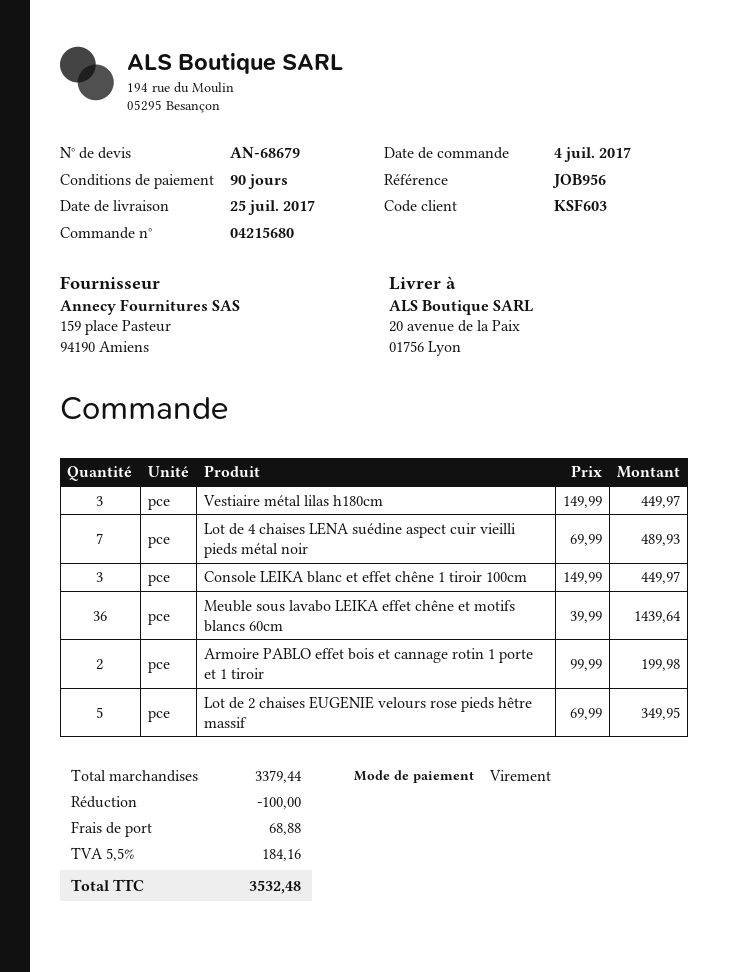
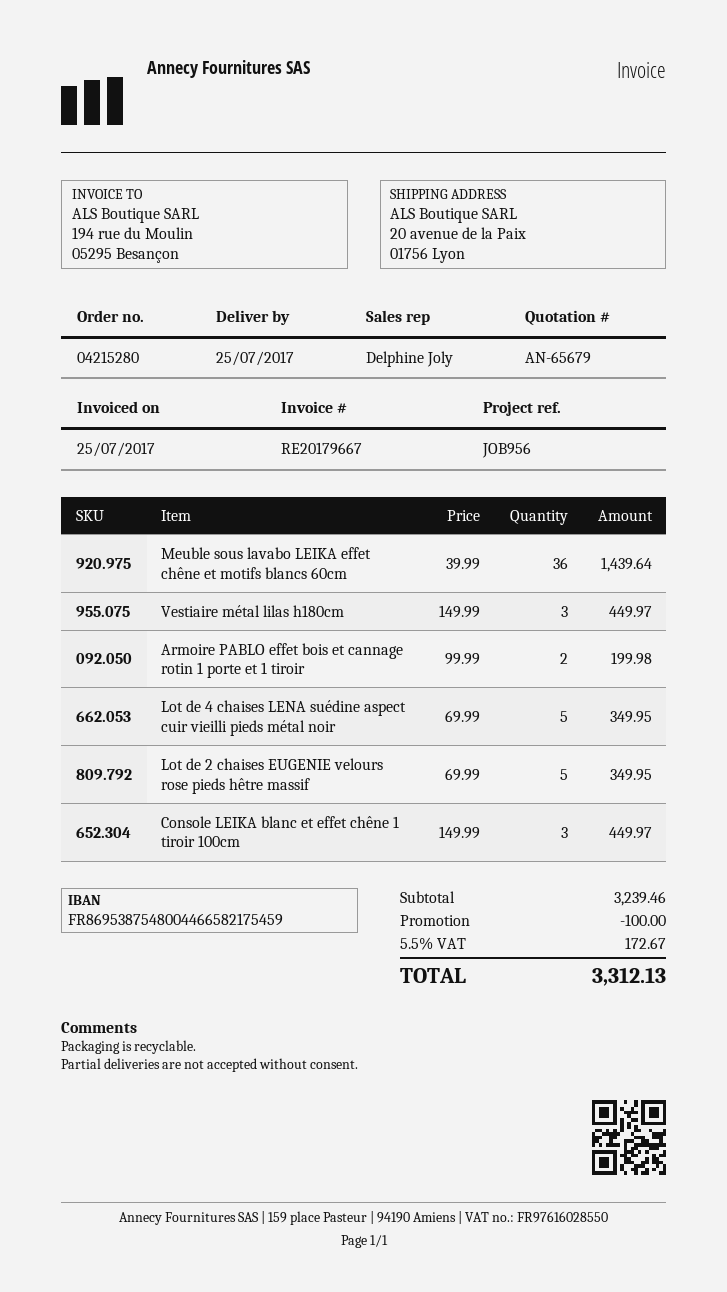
quote number: AN-68679 -> AN-65679
order number: 04215680 -> 04215280
Lot de 4 chaises LENA suédine aspect cuir vieilli pieds métal noir: 7 x 69.99 = 489.93 -> 5 x 69.99 = 349.95
subtotal: 3379.44 -> 3239.46
shipping: 68.88 -> none
tax: 5.5% = 184.16 -> 5.5% = 172.67
total: 3532.48 -> 3312.13

